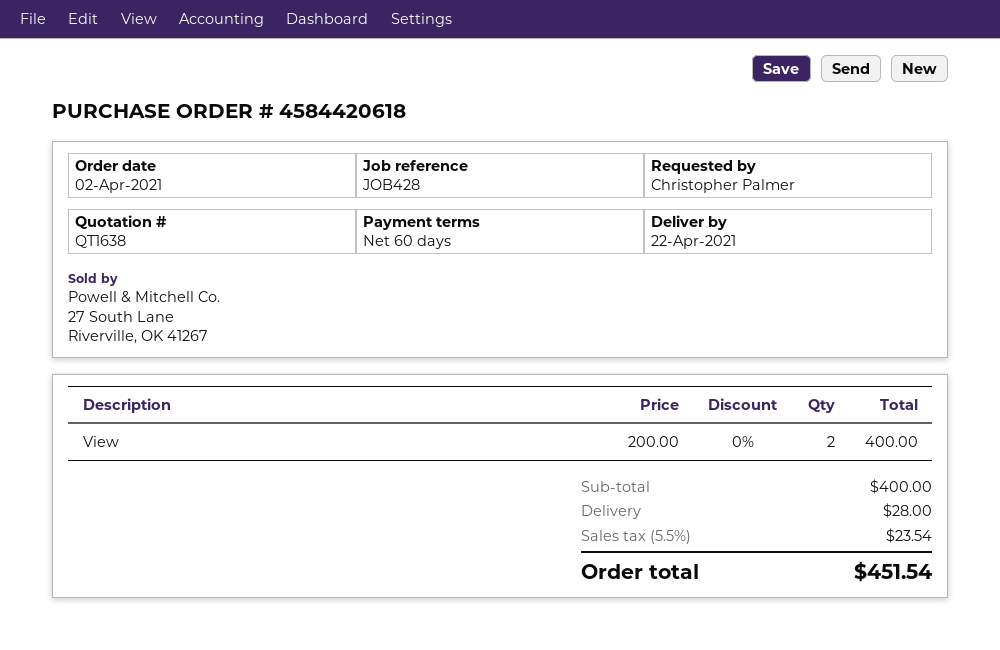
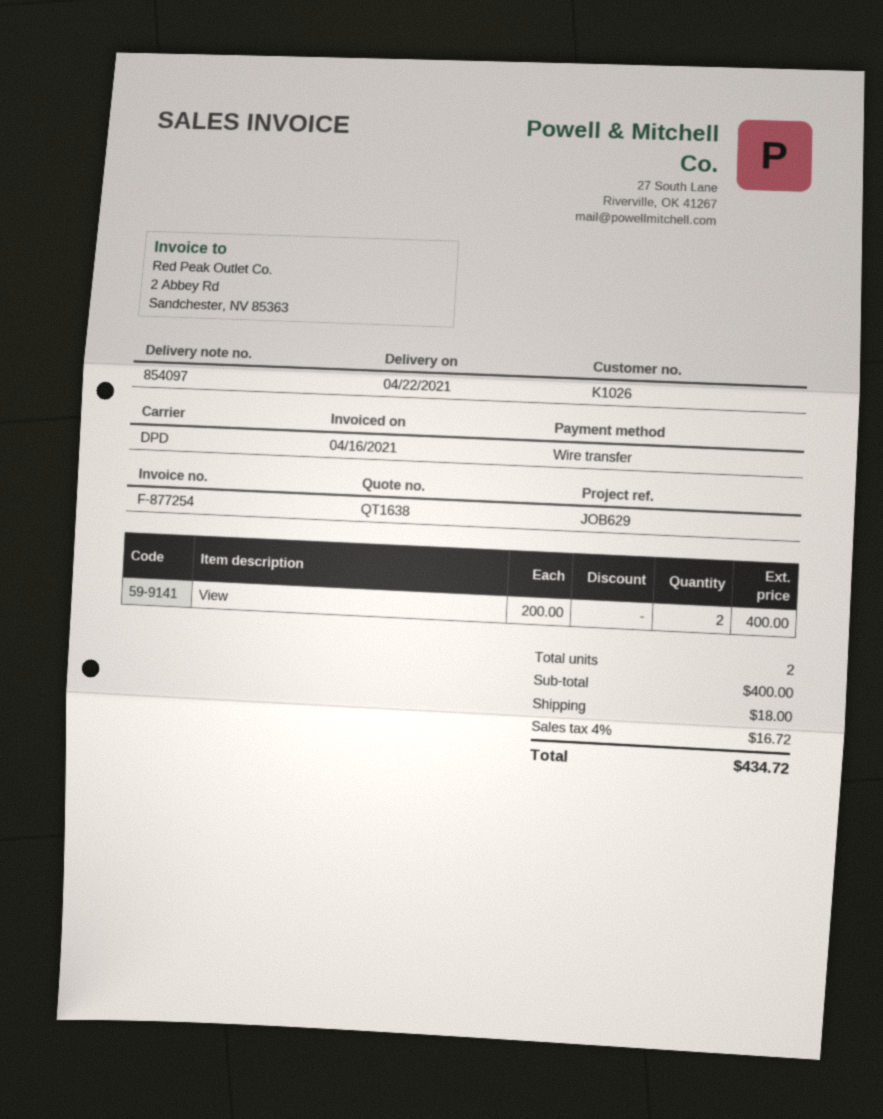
reference: JOB428 -> JOB629
shipping: 28.00 -> 18.00
tax: 5.5% = 23.54 -> 4% = 16.72
total: 451.54 -> 434.72

